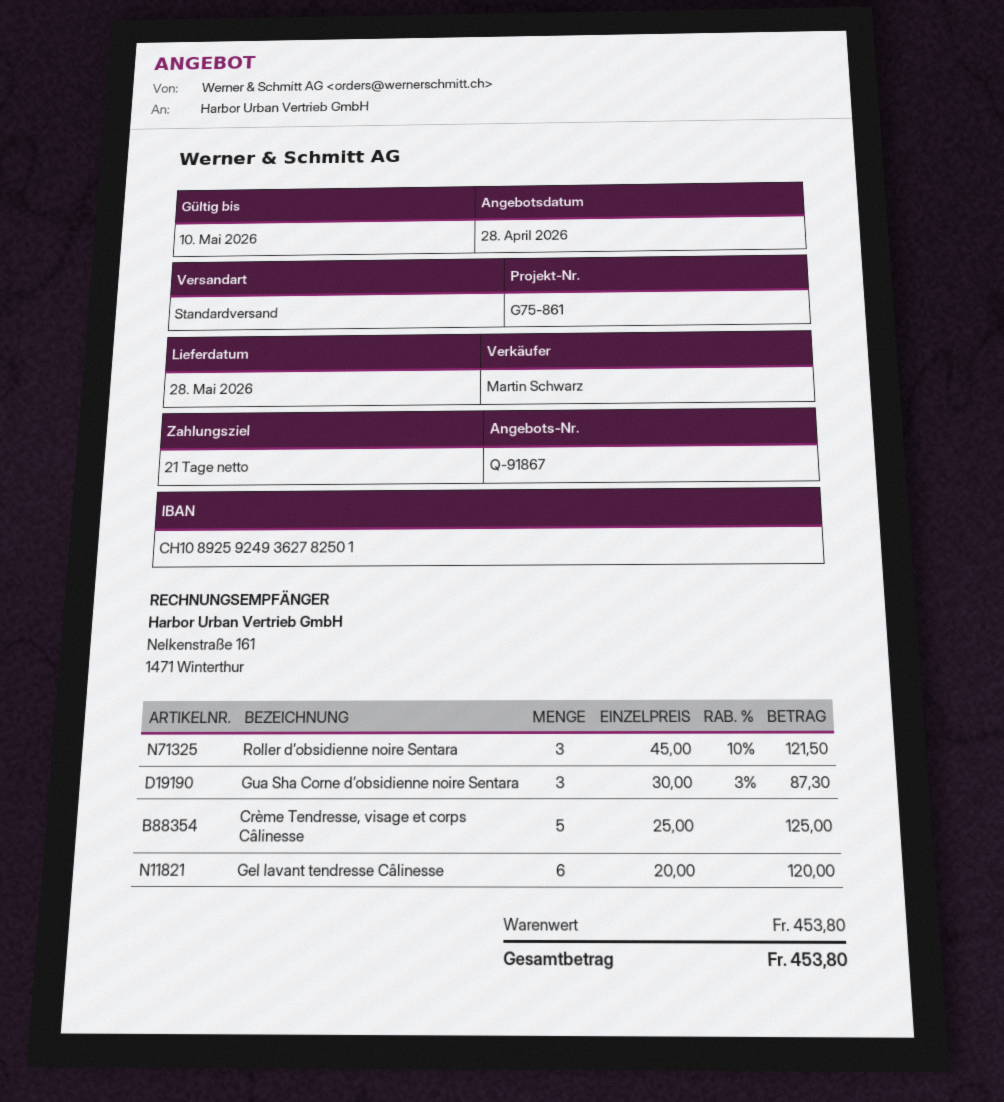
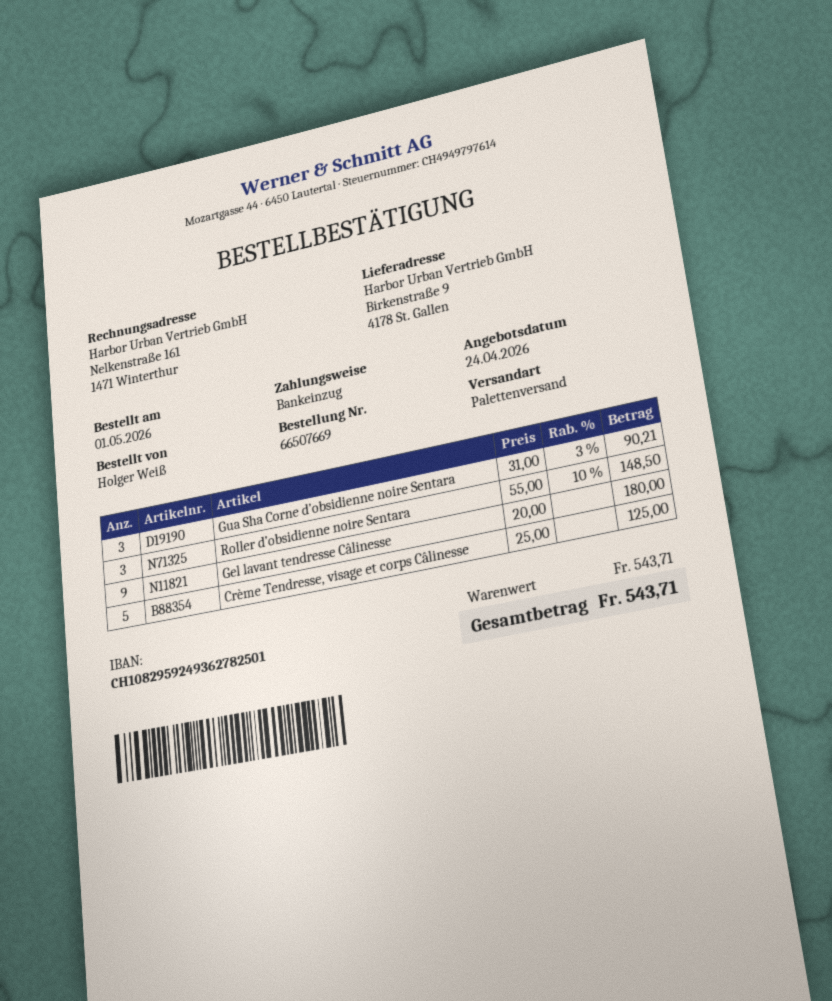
quote date: 2026-04-28 -> 2026-04-24
bank account: CH1089259249362782501 -> CH1082959249362782501
shipping method: standard -> pallet freight
Roller d’obsidienne noire Sentara: 3 x 45.00 - 10% = 121.50 -> 3 x 55.00 - 10% = 148.50
Gua Sha Corne d’obsidienne noire Sentara: 3 x 30.00 - 3% = 87.30 -> 3 x 31.00 - 3% = 90.21
Gel lavant tendresse Câlinesse: 6 x 20.00 = 120.00 -> 9 x 20.00 = 180.00
subtotal: 453.80 -> 543.71
total: 453.80 -> 543.71

